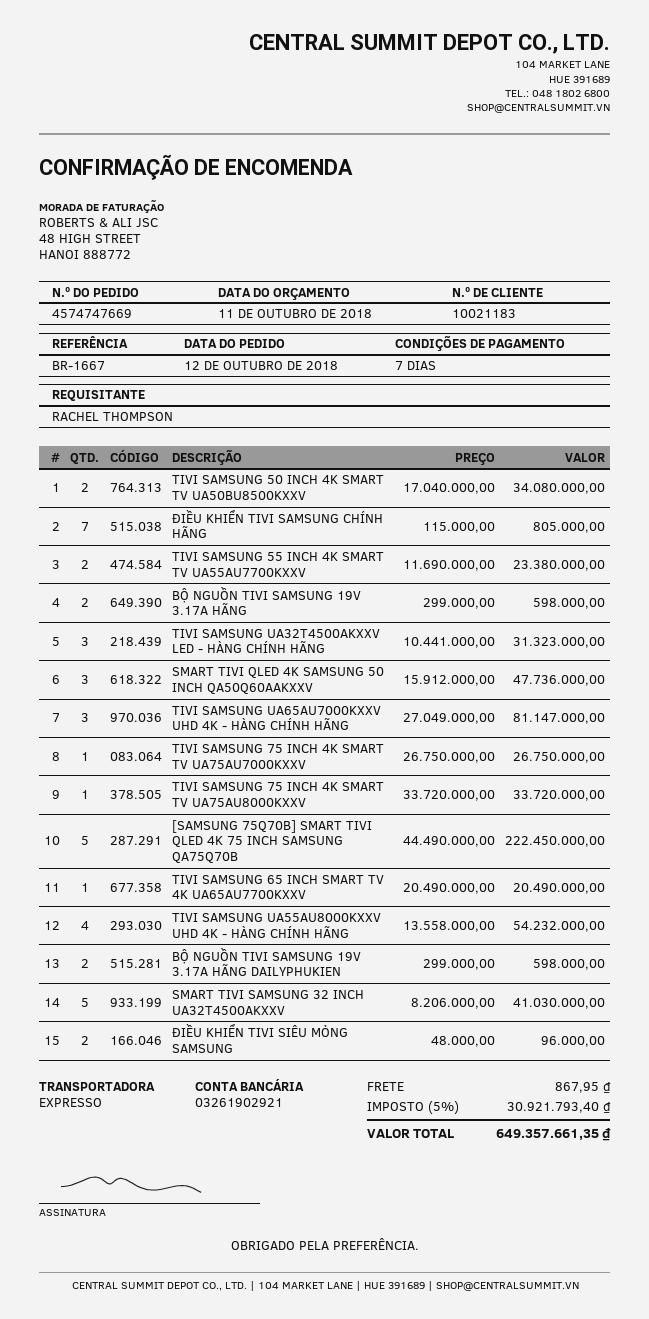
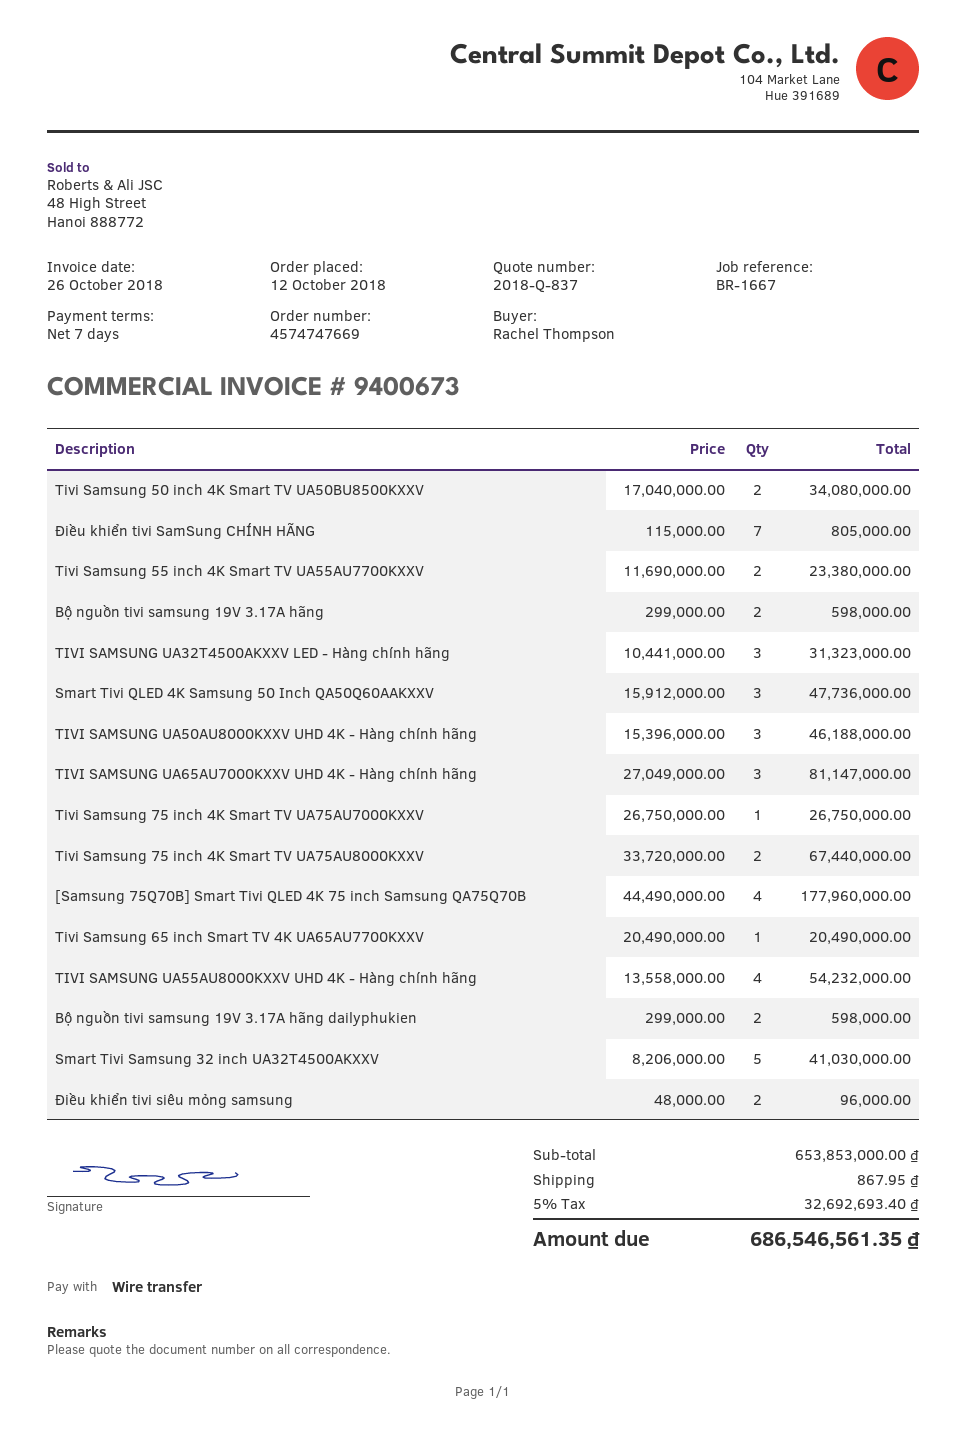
TIVI SAMSUNG 75 INCH 4K SMART TV UA75AU8000KXXV: 1 x 33720000.00 = 33720000.00 -> 2 x 33720000.00 = 67440000.00
[SAMSUNG 75Q70B] SMART TIVI QLED 4K 75 INCH SAMSUNG QA75Q70B: 5 x 44490000.00 = 222450000.00 -> 4 x 44490000.00 = 177960000.00
TIVI SAMSUNG UA50AU8000KXXV UHD 4K - Hàng chính hãng: none -> 3 x 15396000.00 = 46188000.00
tax: 5% = 30921793.40 -> 5% = 32692693.40
total: 649357661.35 -> 686546561.35

